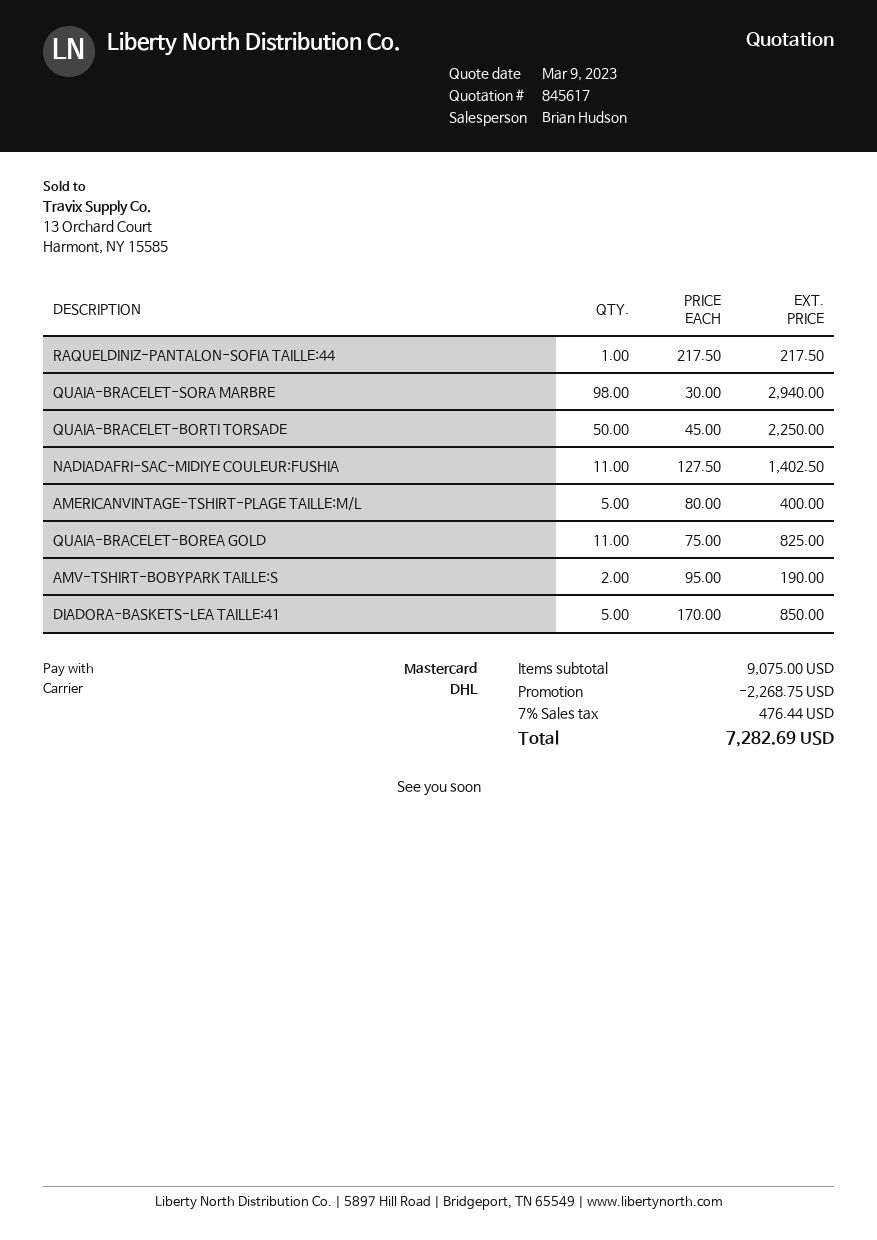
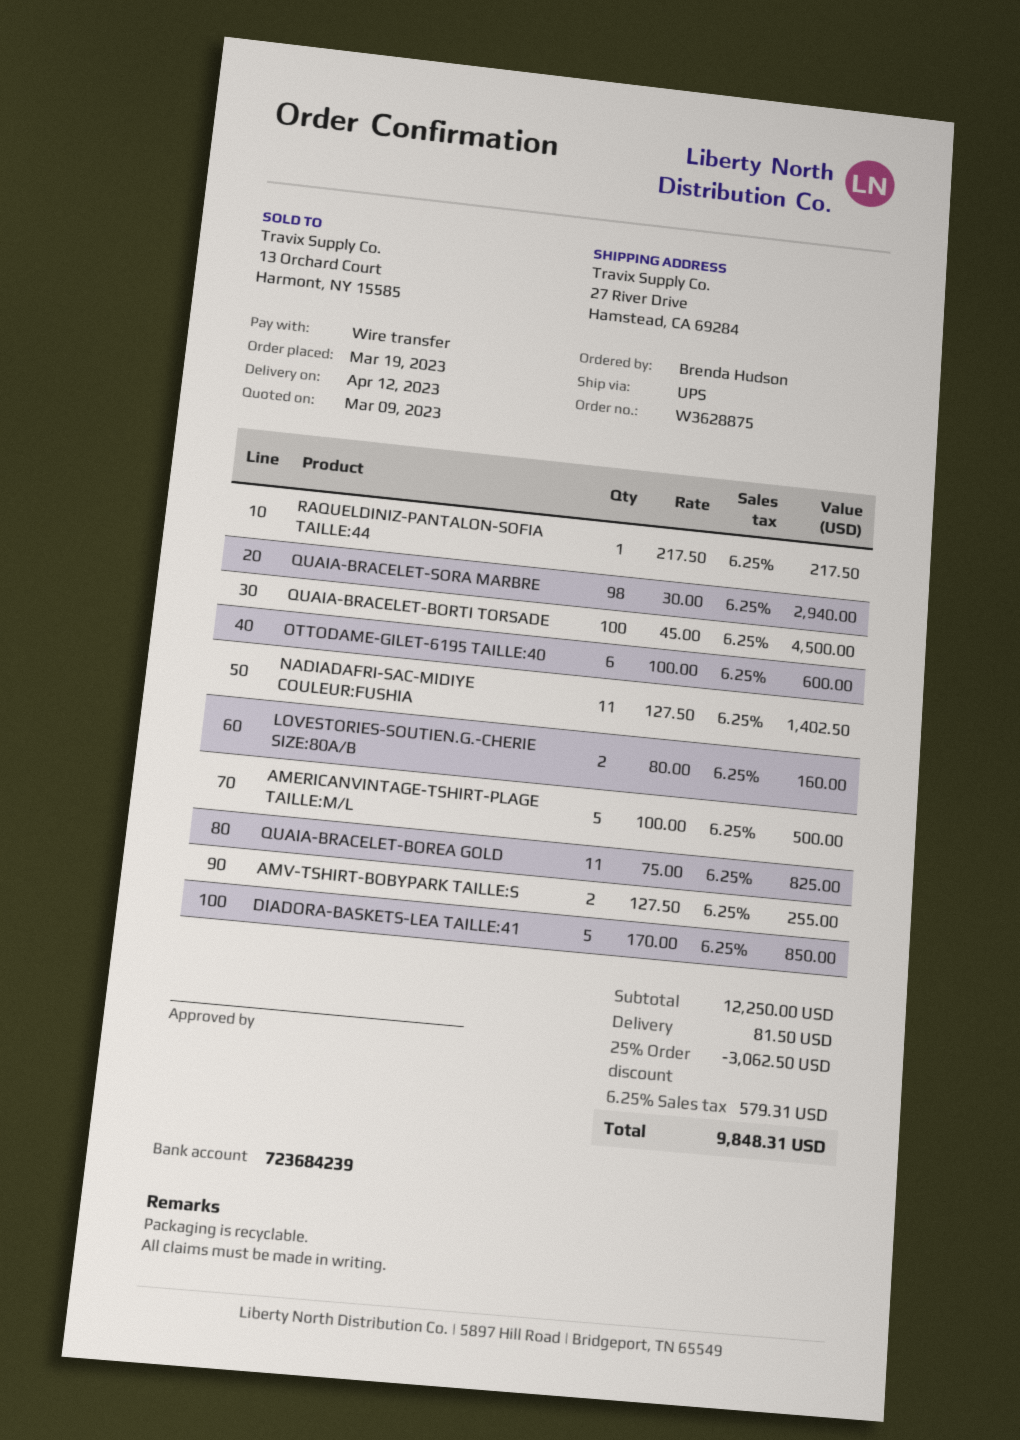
payment method: Mastercard -> bank transfer
shipping method: DHL -> UPS
QUAIA-BRACELET-BORTI TORSADE: 50 x 45.00 = 2250.00 -> 100 x 45.00 = 4500.00
AMERICANVINTAGE-TSHIRT-PLAGE TAILLE:M/L: 5 x 80.00 = 400.00 -> 5 x 100.00 = 500.00
AMV-TSHIRT-BOBYPARK TAILLE:S: 2 x 95.00 = 190.00 -> 2 x 127.50 = 255.00
OTTODAME-GILET-6195 TAILLE:40: none -> 6 x 100.00 = 600.00
LOVESTORIES-SOUTIEN.G.-CHERIE SIZE:80A/B: none -> 2 x 80.00 = 160.00
subtotal: 9075.00 -> 12250.00
discount: 2268.75 -> 3062.50
shipping: none -> 81.50
tax: 7% = 476.44 -> 6.25% = 579.31
total: 7282.69 -> 9848.31

